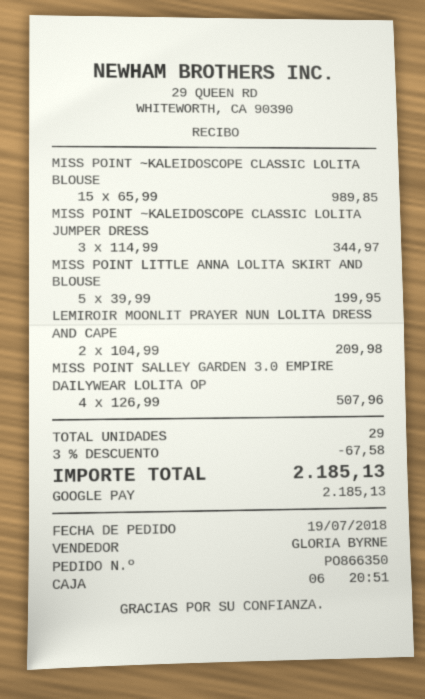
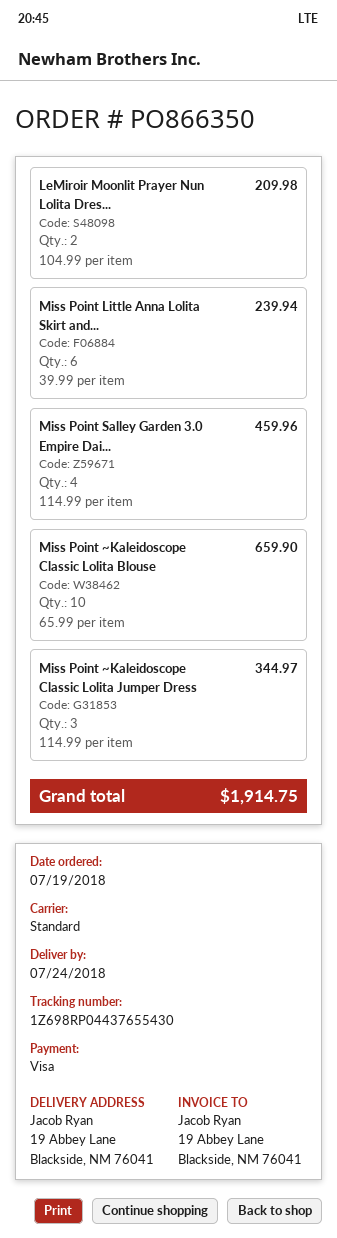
payment method: Google Pay -> Visa
MISS POINT ~KALEIDOSCOPE CLASSIC LOLITA BLOUSE: 15 x 65.99 = 989.85 -> 10 x 65.99 = 659.90
MISS POINT LITTLE ANNA LOLITA SKIRT AND BLOUSE: 5 x 39.99 = 199.95 -> 6 x 39.99 = 239.94
MISS POINT SALLEY GARDEN 3.0 EMPIRE DAILYWEAR LOLITA OP: 4 x 126.99 = 507.96 -> 4 x 114.99 = 459.96
discount: 3% = 67.58 -> none
total: 2185.13 -> 1914.75

